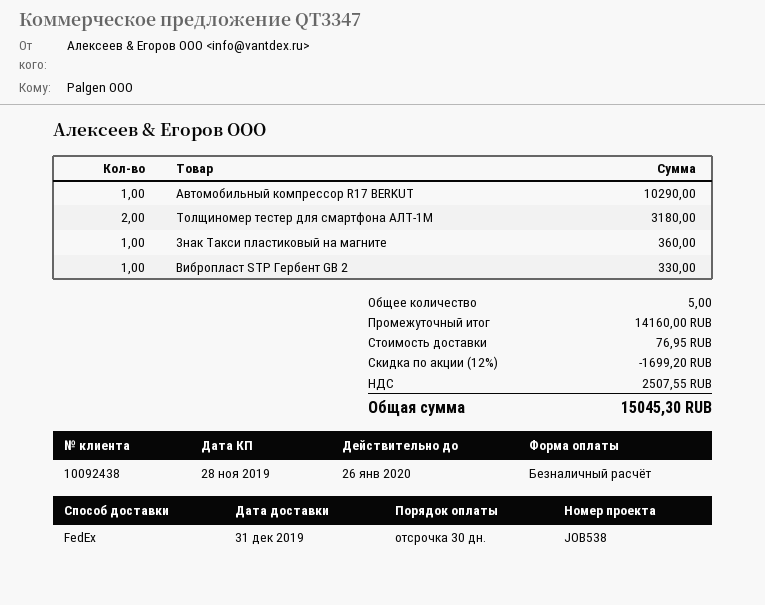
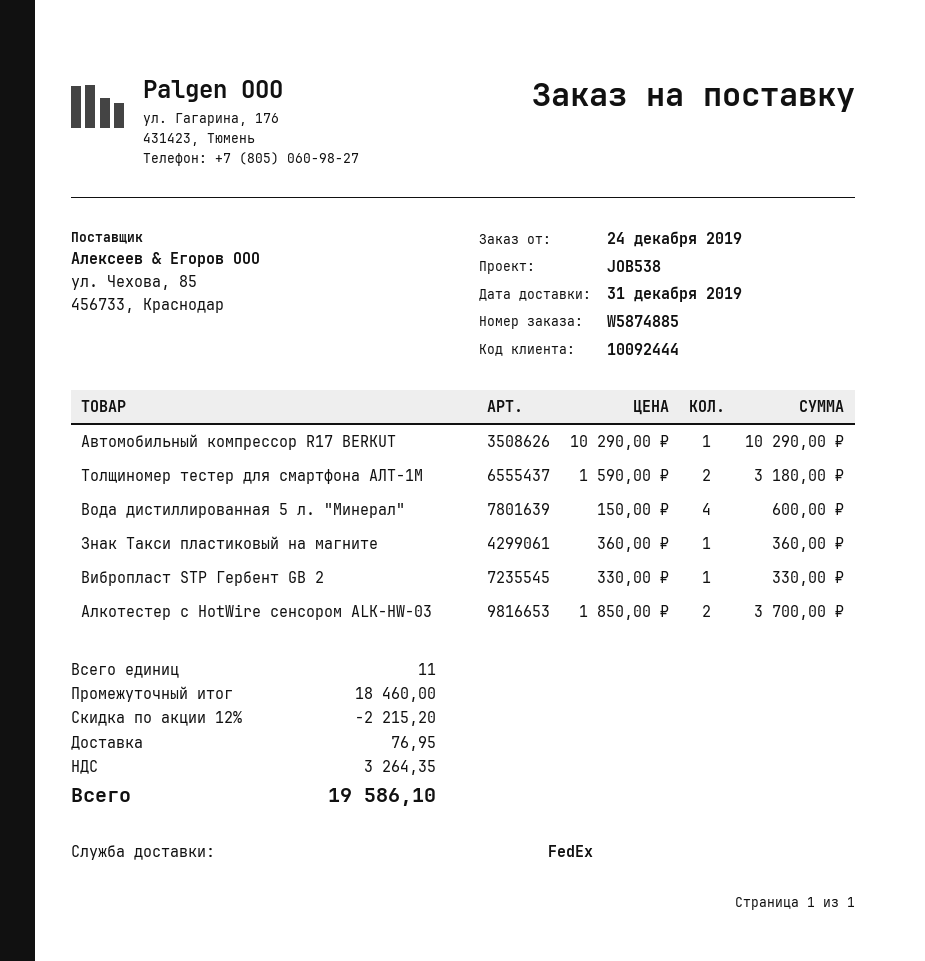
customer number: 10092438 -> 10092444
Вода дистиллированная 5 л. "Минерал": none -> 4 for 600.00
Алкотестер с HotWire сенсором ALK-HW-03: none -> 2 for 3700.00
total quantity: 5 -> 11
subtotal: 14160.00 -> 18460.00
discount: 12% = 1699.20 -> 12% = 2215.20
tax: 2507.55 -> 3264.35
total: 15045.30 -> 19586.10

